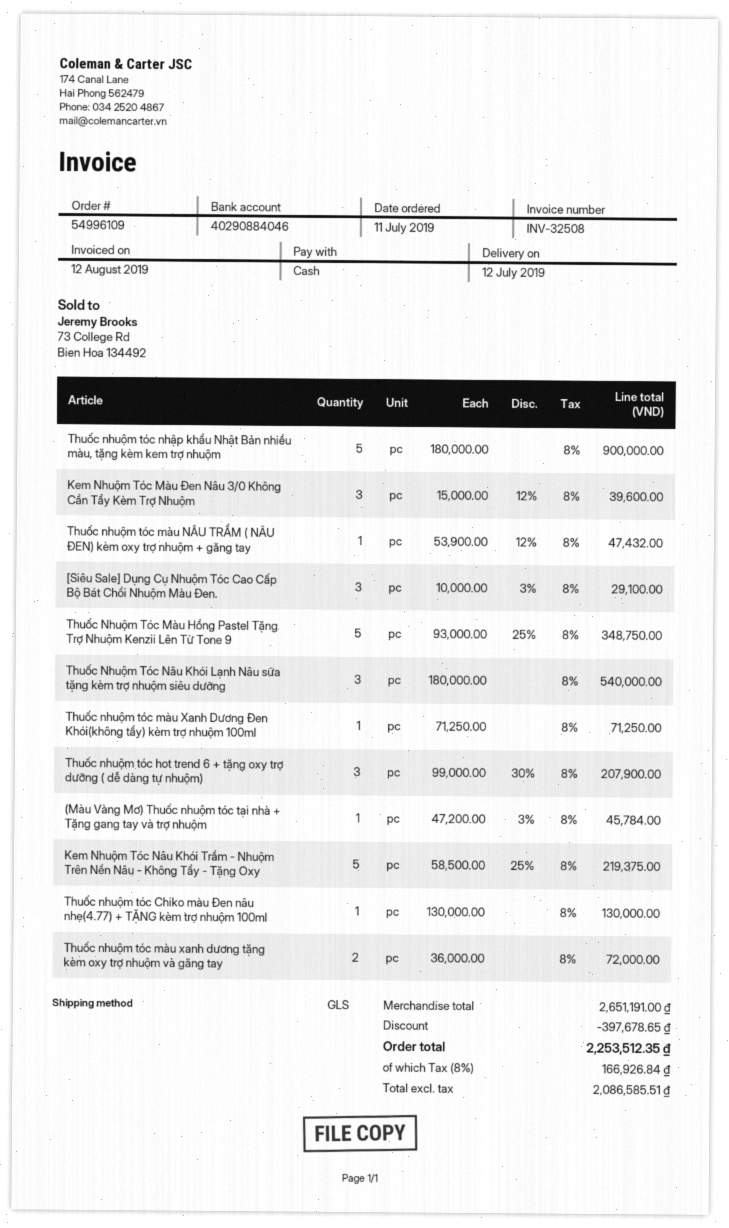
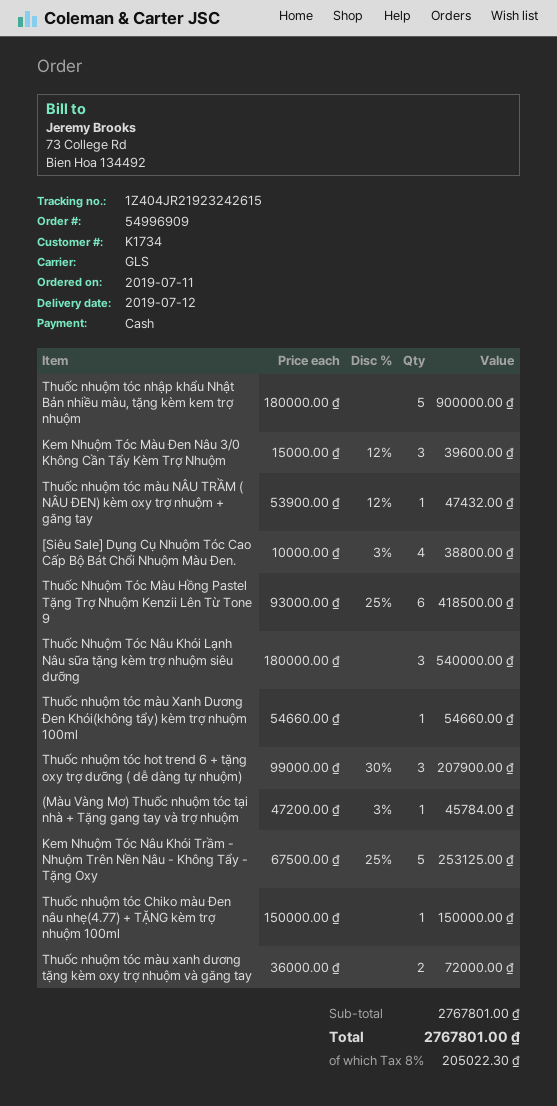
order number: 54996109 -> 54996909
[Siêu Sale] Dụng Cụ Nhuộm Tóc Cao Cấp Bộ Bát Chổi Nhuộm Màu Đen.: 3 x 10000.00 - 3% = 29100.00 -> 4 x 10000.00 - 3% = 38800.00
Thuốc Nhuộm Tóc Màu Hồng Pastel Tặng Trợ Nhuộm Kenzii Lên Từ Tone 9: 5 x 93000.00 - 25% = 348750.00 -> 6 x 93000.00 - 25% = 418500.00
Thuốc nhuộm tóc màu Xanh Dương Đen Khói(không tẩy) kèm trợ nhuộm 100ml: 1 x 71250.00 = 71250.00 -> 1 x 54660.00 = 54660.00
Kem Nhuộm Tóc Nâu Khói Trầm - Nhuộm Trên Nền Nâu - Không Tẩy - Tặng Oxy: 5 x 58500.00 - 25% = 219375.00 -> 5 x 67500.00 - 25% = 253125.00
Thuốc nhuộm tóc Chiko màu Đen nâu nhẹ(4.77) + TẶNG kèm trợ nhuộm 100ml: 1 x 130000.00 = 130000.00 -> 1 x 150000.00 = 150000.00
subtotal: 2651191.00 -> 2767801.00
discount: 397678.65 -> none
tax: 8% = 166926.84 -> 8% = 205022.30
total: 2253512.35 -> 2767801.00

